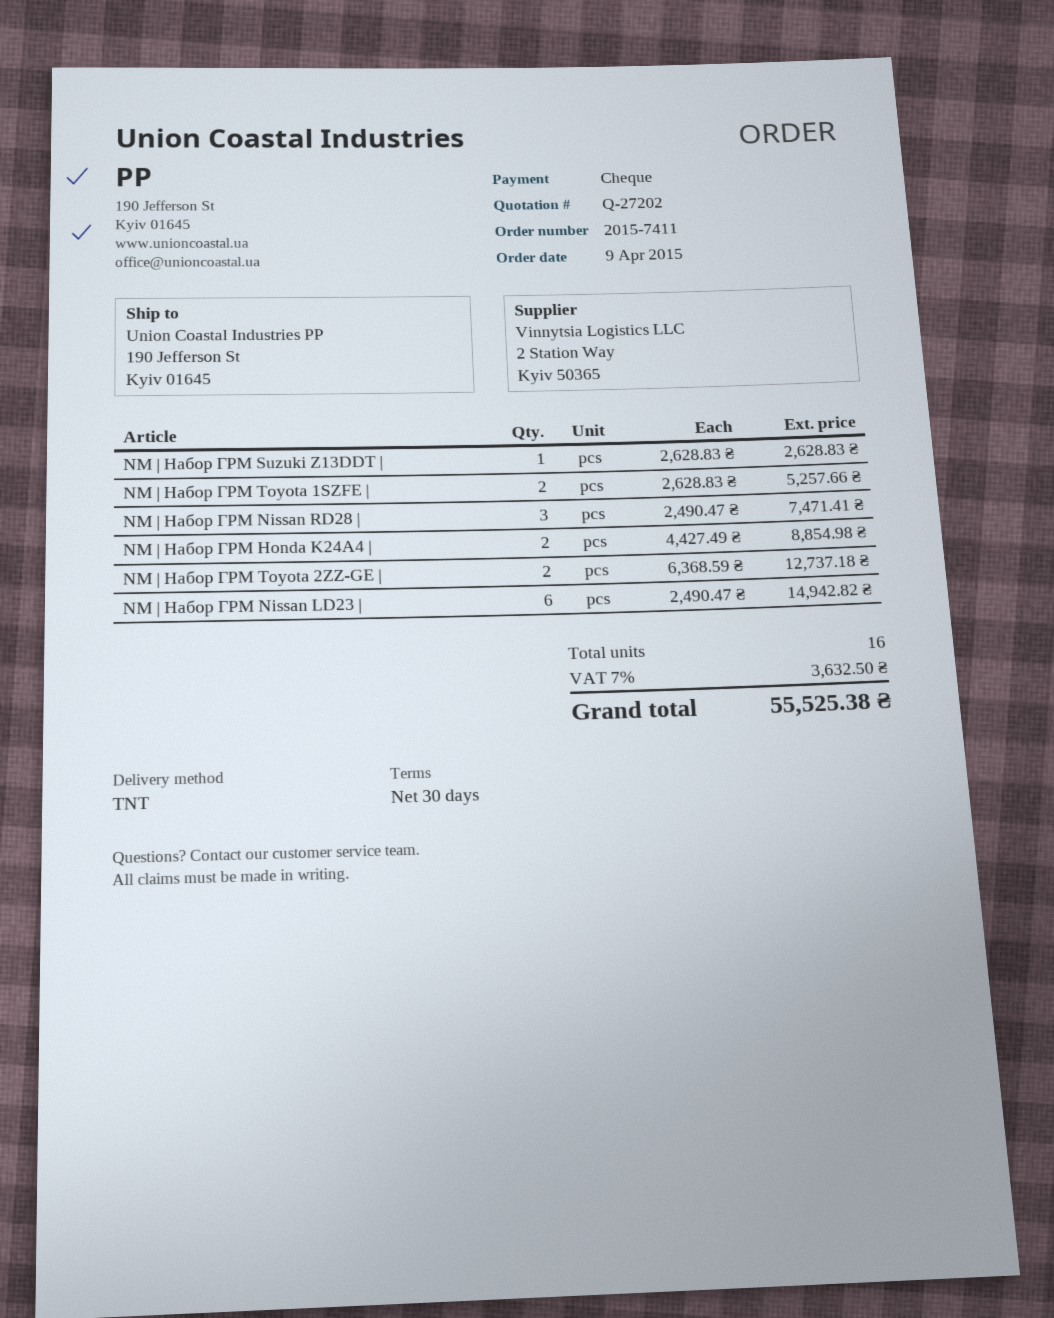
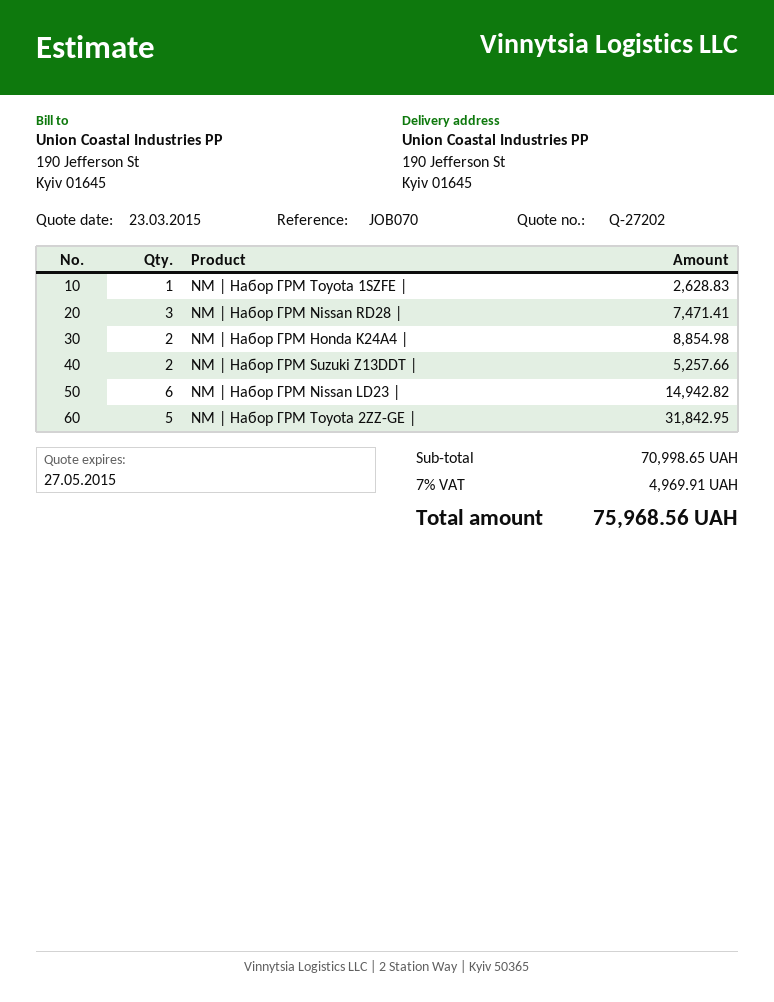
NM | Набор ГРМ Suzuki Z13DDT |: 1 for 2628.83 -> 2 for 5257.66
NM | Набор ГРМ Toyota 1SZFE |: 2 for 5257.66 -> 1 for 2628.83
NM | Набор ГРМ Toyota 2ZZ-GE |: 2 for 12737.18 -> 5 for 31842.95
tax: 7% = 3632.50 -> 7% = 4969.91
total: 55525.38 -> 75968.56

